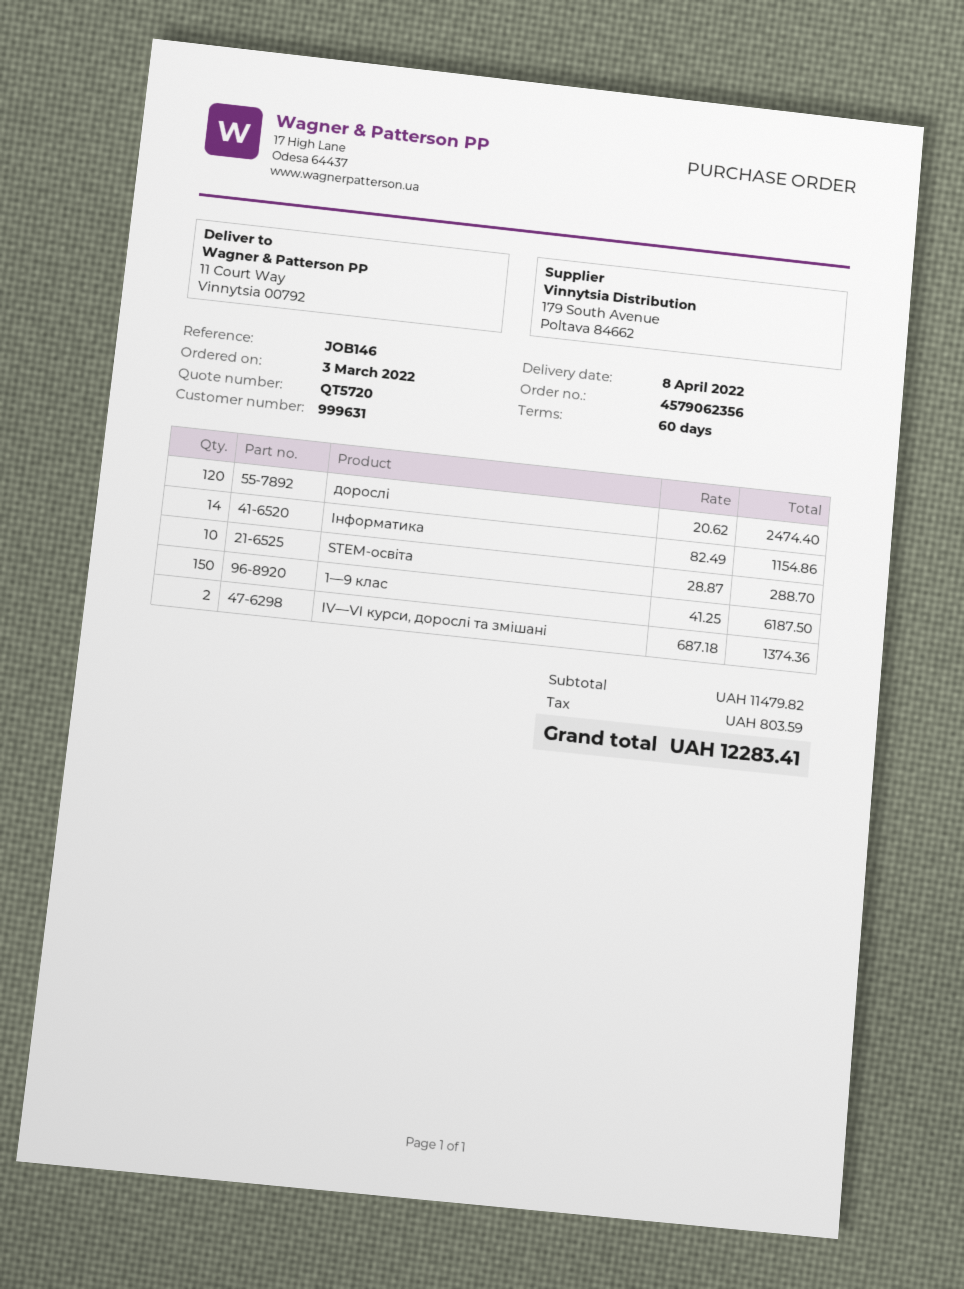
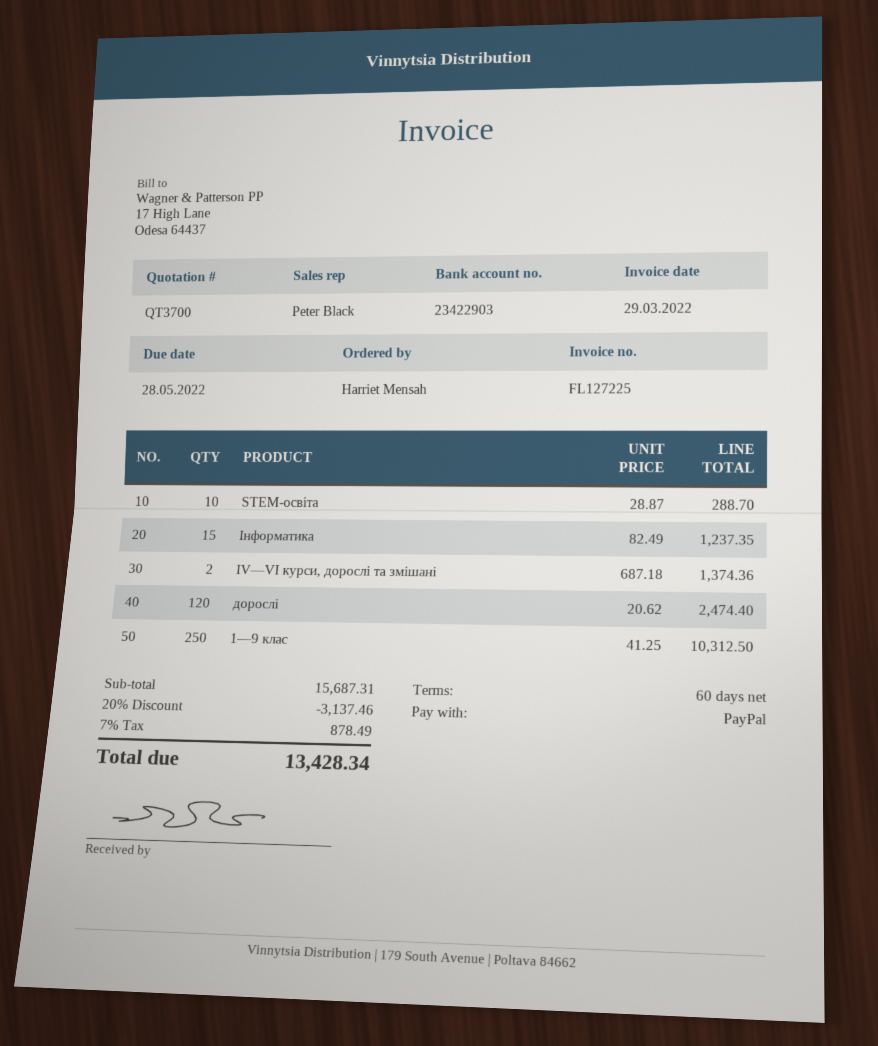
quote number: QT5720 -> QT3700
Інформатика: 14 x 82.49 = 1154.86 -> 15 x 82.49 = 1237.35
1—9 клас: 150 x 41.25 = 6187.50 -> 250 x 41.25 = 10312.50
subtotal: 11479.82 -> 15687.31
discount: none -> 20% = 3137.46
tax: 803.59 -> 878.49
total: 12283.41 -> 13428.34

